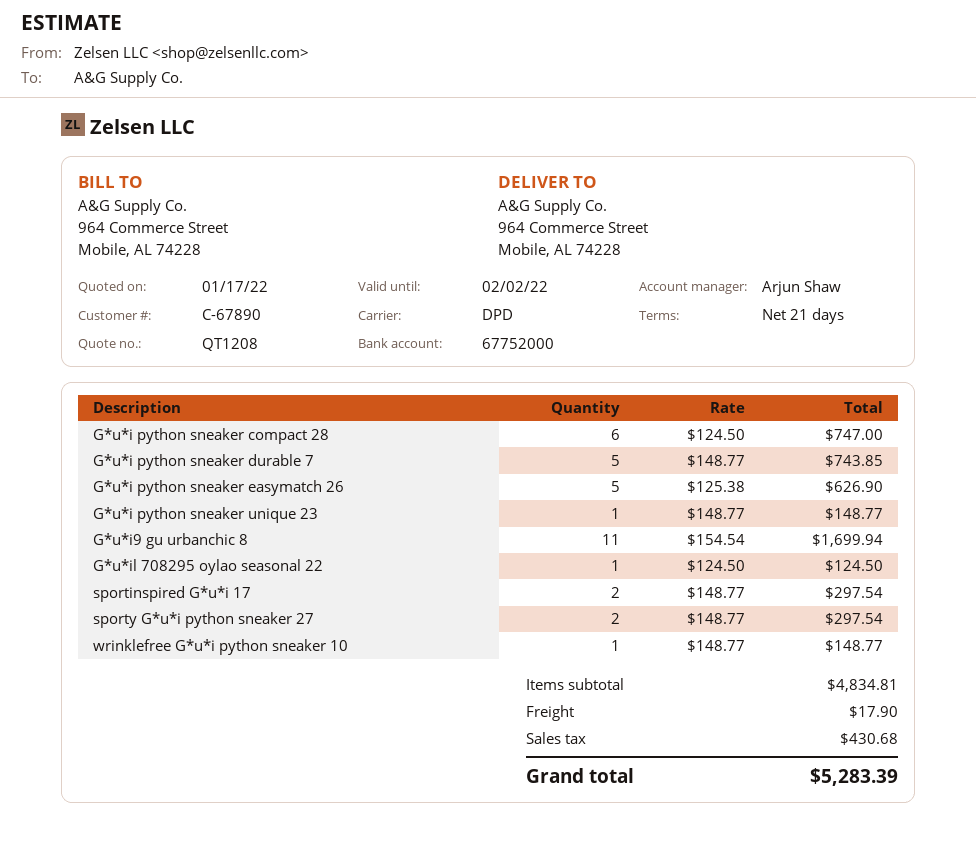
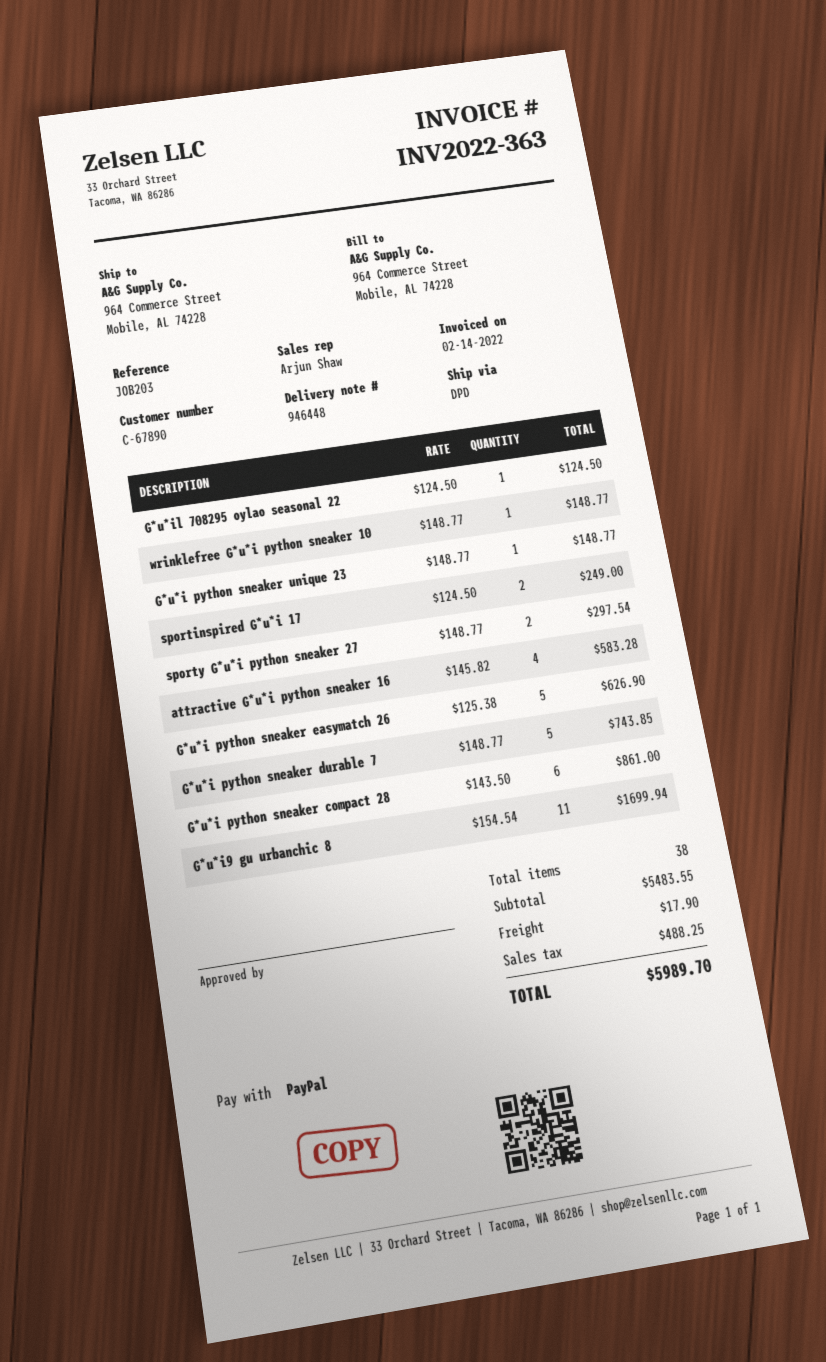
G*u*i python sneaker compact 28: 6 x 124.50 = 747.00 -> 6 x 143.50 = 861.00
sportinspired G*u*i 17: 2 x 148.77 = 297.54 -> 2 x 124.50 = 249.00
attractive G*u*i python sneaker 16: none -> 4 x 145.82 = 583.28
subtotal: 4834.81 -> 5483.55
tax: 430.68 -> 488.25
total: 5283.39 -> 5989.70

